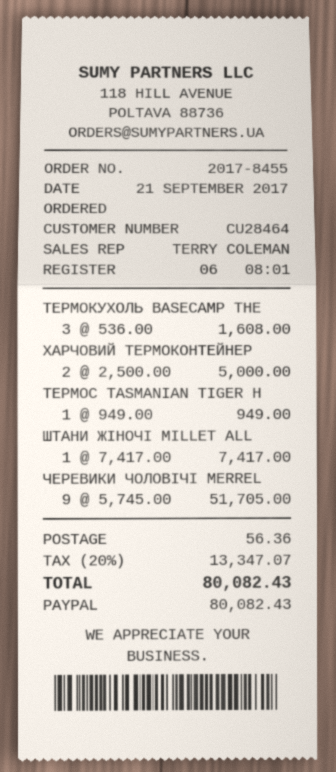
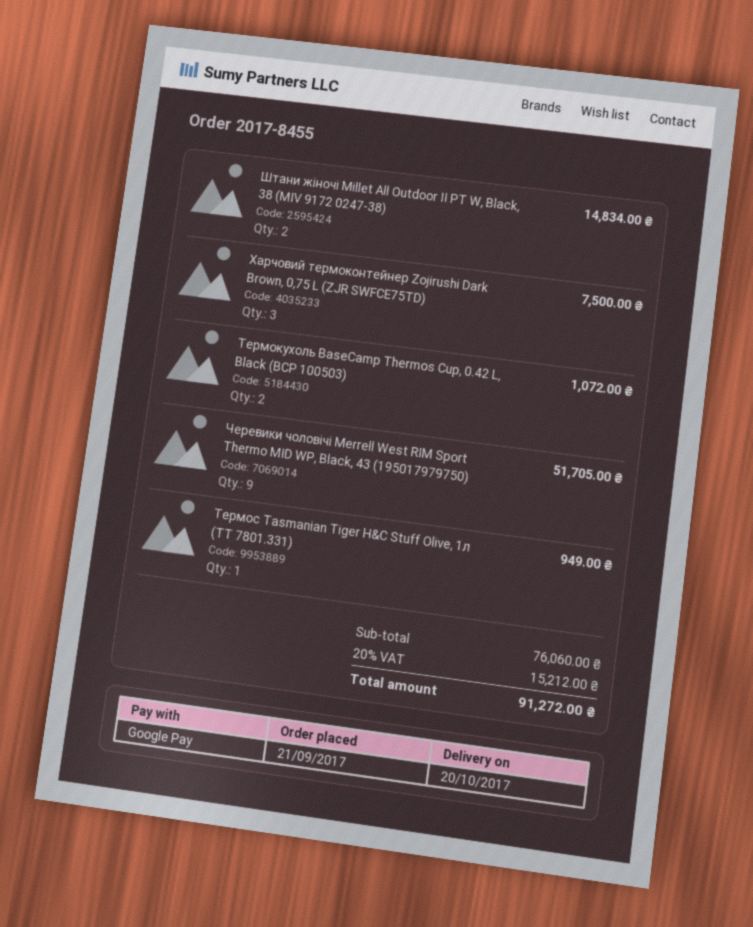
payment method: PayPal -> Google Pay
ТЕРМОКУХОЛЬ BASECAMP THE: 3 for 1608.00 -> 2 for 1072.00
ХАРЧОВИЙ ТЕРМОКОНТЕЙНЕР: 2 for 5000.00 -> 3 for 7500.00
ШТАНИ ЖІНОЧІ MILLET ALL: 1 for 7417.00 -> 2 for 14834.00
shipping: 56.36 -> none
tax: 20% = 13347.07 -> 20% = 15212.00
total: 80082.43 -> 91272.00

